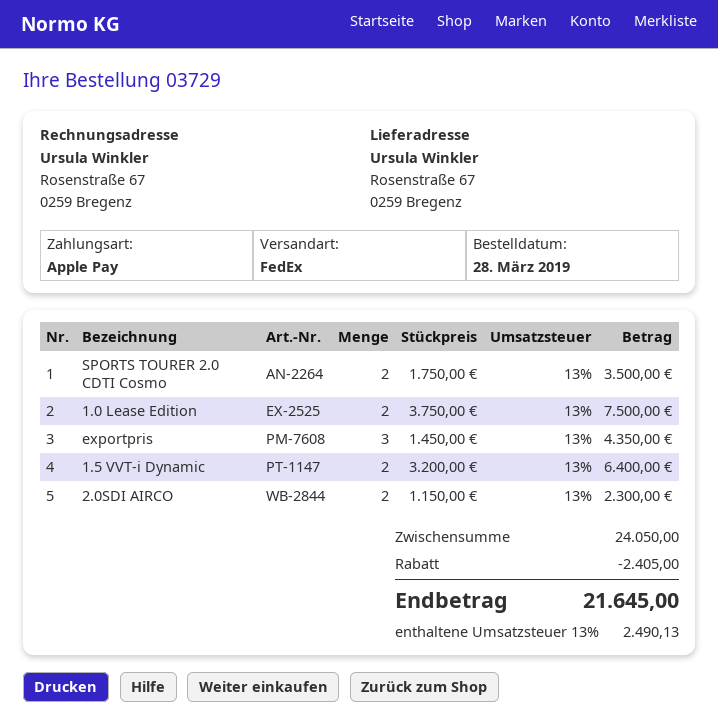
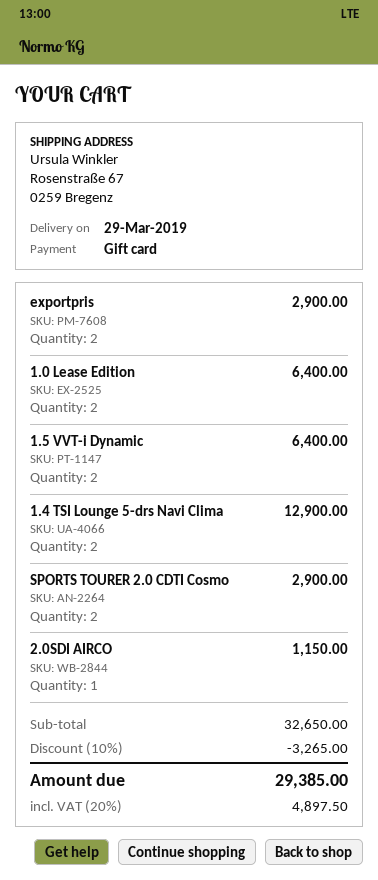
payment method: Apple Pay -> gift card
SPORTS TOURER 2.0 CDTI Cosmo: 2 for 3500.00 -> 2 for 2900.00
1.0 Lease Edition: 2 for 7500.00 -> 2 for 6400.00
exportpris: 3 for 4350.00 -> 2 for 2900.00
2.0SDI AIRCO: 2 for 2300.00 -> 1 for 1150.00
1.4 TSI Lounge 5-drs Navi Clima: none -> 2 for 12900.00
subtotal: 24050.00 -> 32650.00
discount: 2405.00 -> 3265.00
tax: 13% = 2490.13 -> 20% = 4897.50
total: 21645.00 -> 29385.00

